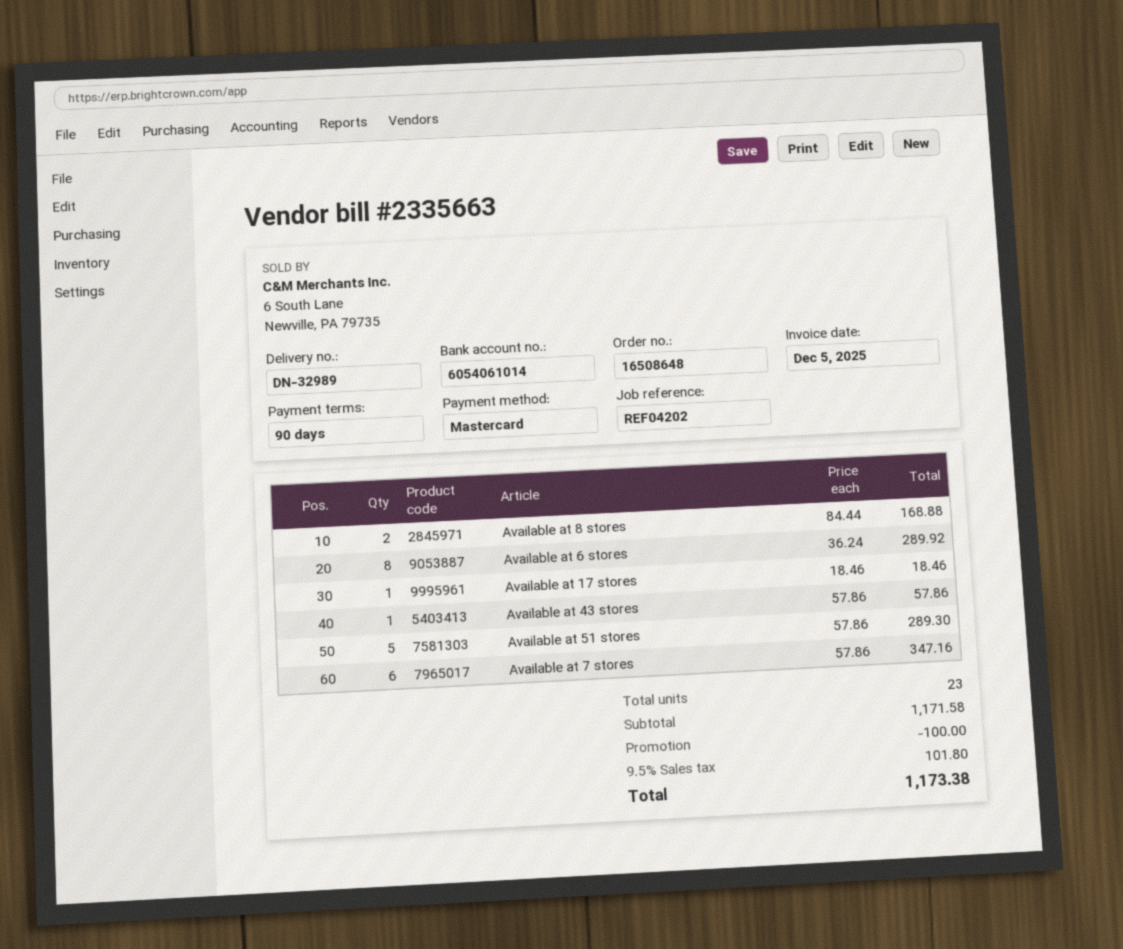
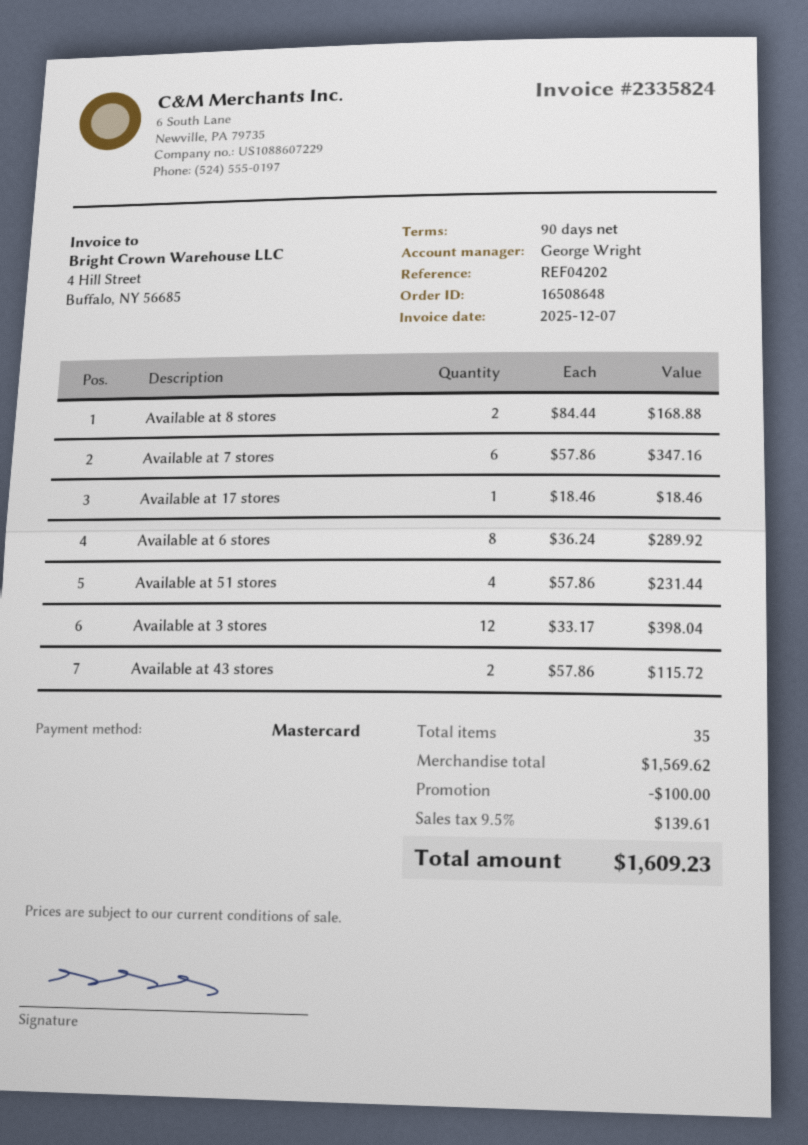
invoice number: 2335663 -> 2335824
invoice date: 2025-12-05 -> 2025-12-07
Available at 43 stores: 1 x 57.86 = 57.86 -> 2 x 57.86 = 115.72
Available at 51 stores: 5 x 57.86 = 289.30 -> 4 x 57.86 = 231.44
Available at 3 stores: none -> 12 x 33.17 = 398.04
total quantity: 23 -> 35
subtotal: 1171.58 -> 1569.62
tax: 9.5% = 101.80 -> 9.5% = 139.61
total: 1173.38 -> 1609.23

